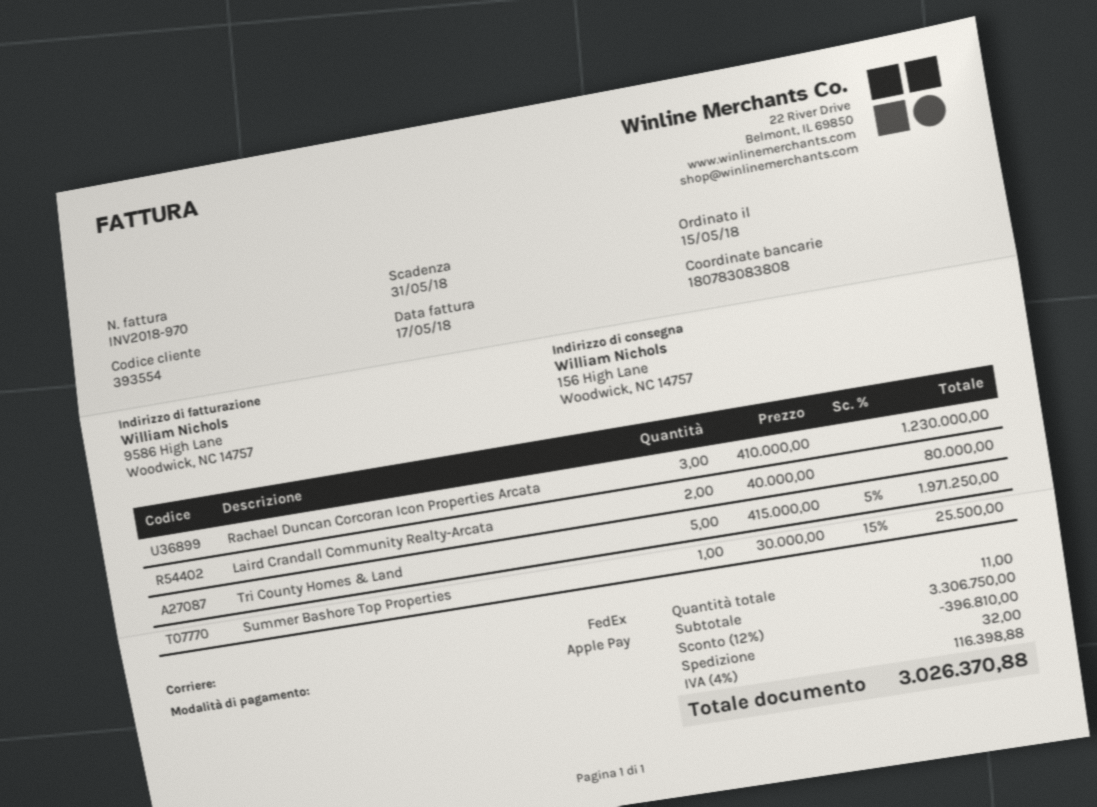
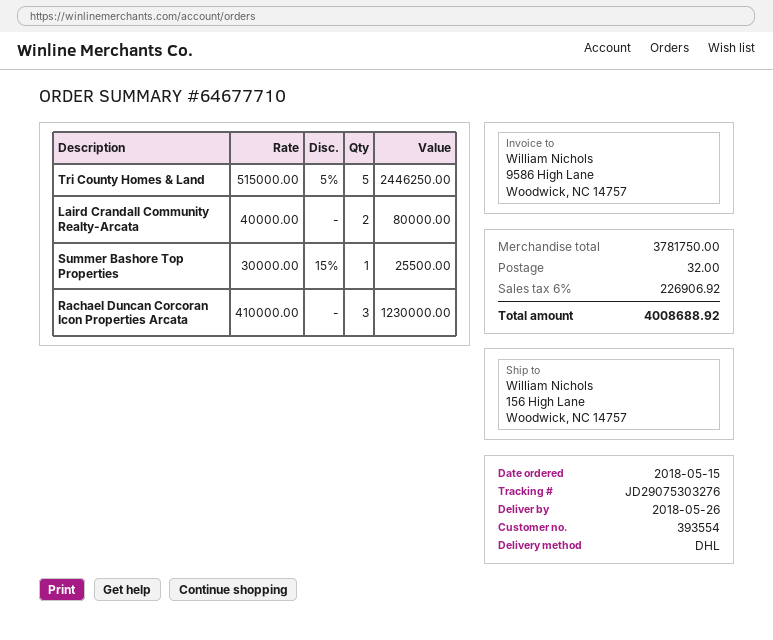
shipping method: FedEx -> DHL
Tri County Homes & Land: 5 x 415000.00 - 5% = 1971250.00 -> 5 x 515000.00 - 5% = 2446250.00
subtotal: 3306750.00 -> 3781750.00
discount: 12% = 396810.00 -> none
tax: 4% = 116398.88 -> 6% = 226906.92
total: 3026370.88 -> 4008688.92

